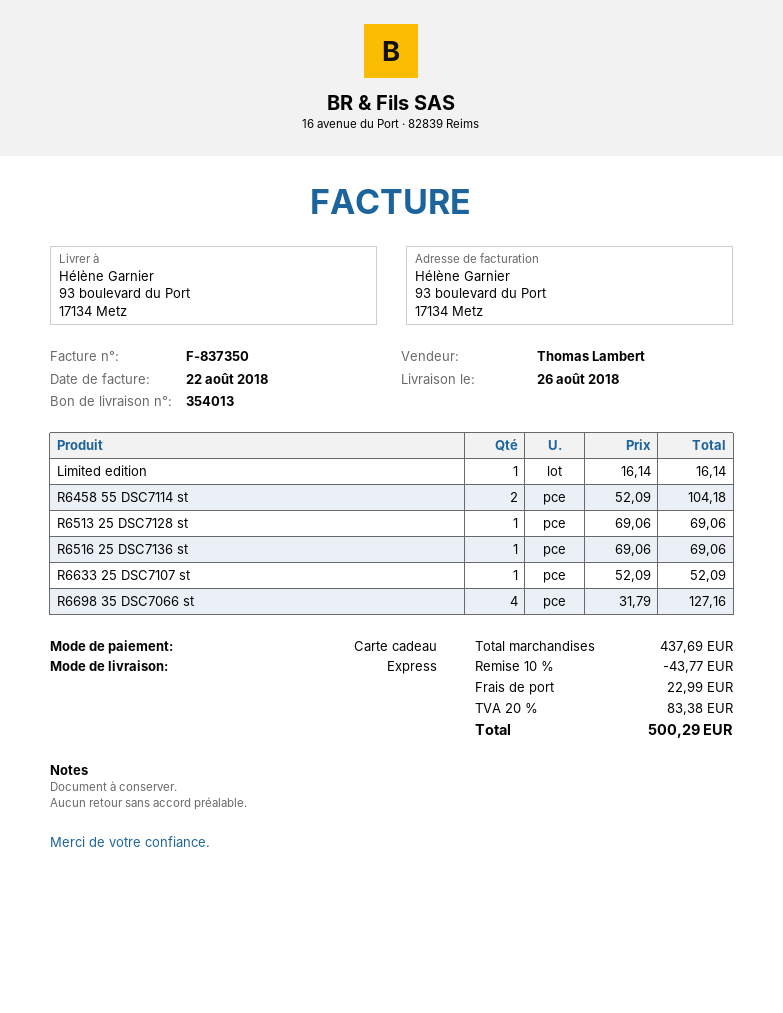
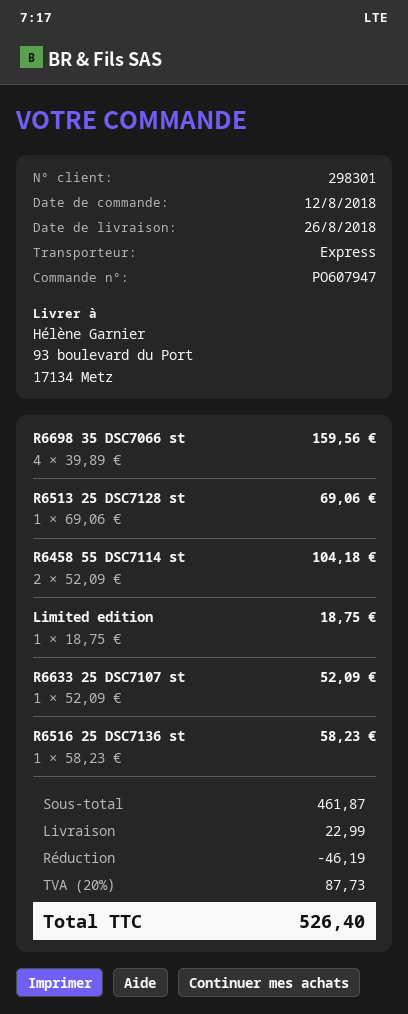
Limited edition: 1 x 16.14 = 16.14 -> 1 x 18.75 = 18.75
R6516 25 DSC7136 st: 1 x 69.06 = 69.06 -> 1 x 58.23 = 58.23
R6698 35 DSC7066 st: 4 x 31.79 = 127.16 -> 4 x 39.89 = 159.56
subtotal: 437.69 -> 461.87
discount: 43.77 -> 46.19
tax: 20% = 83.38 -> 20% = 87.73
total: 500.29 -> 526.40

